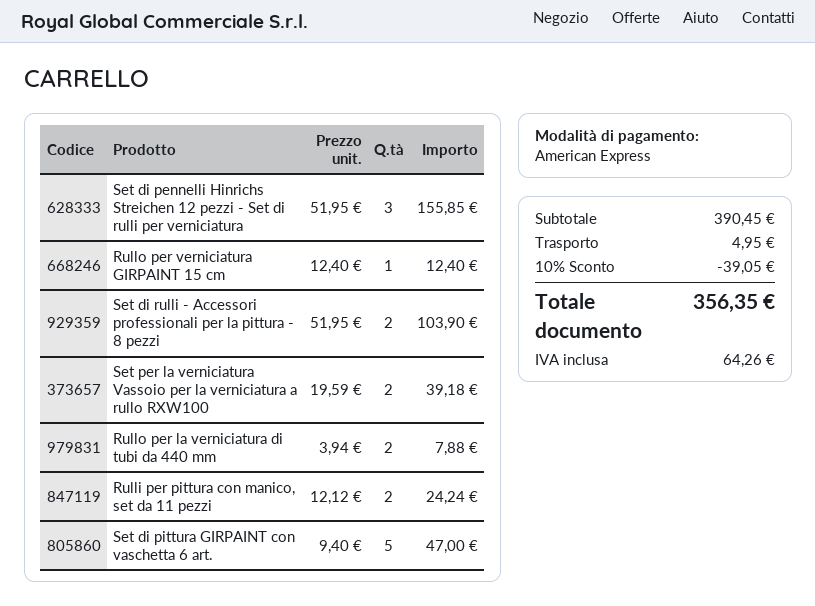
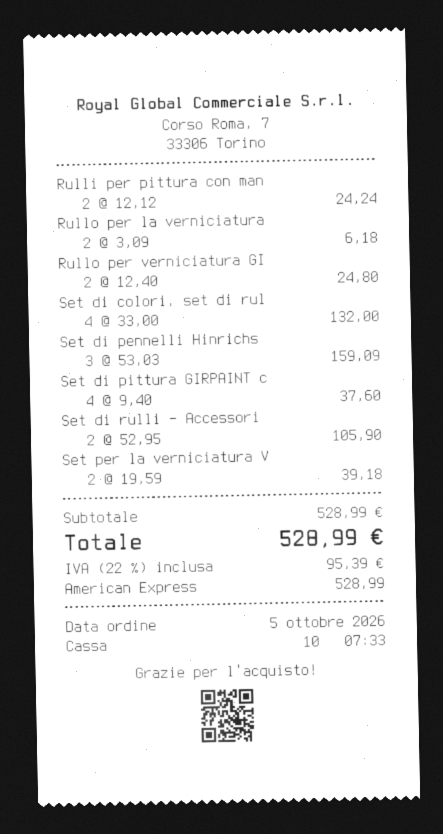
Set di pennelli Hinrichs Streichen 12 pezzi - Set di rulli per verniciatura: 3 x 51.95 = 155.85 -> 3 x 53.03 = 159.09
Rullo per verniciatura GIRPAINT 15 cm: 1 x 12.40 = 12.40 -> 2 x 12.40 = 24.80
Set di rulli - Accessori professionali per la pittura - 8 pezzi: 2 x 51.95 = 103.90 -> 2 x 52.95 = 105.90
Rullo per la verniciatura di tubi da 440 mm: 2 x 3.94 = 7.88 -> 2 x 3.09 = 6.18
Set di pittura GIRPAINT con vaschetta 6 art.: 5 x 9.40 = 47.00 -> 4 x 9.40 = 37.60
Set di colori, set di rul: none -> 4 x 33.00 = 132.00
subtotal: 390.45 -> 528.99
discount: 10% = 39.05 -> none
shipping: 4.95 -> none
tax: 64.26 -> 95.39
total: 356.35 -> 528.99

